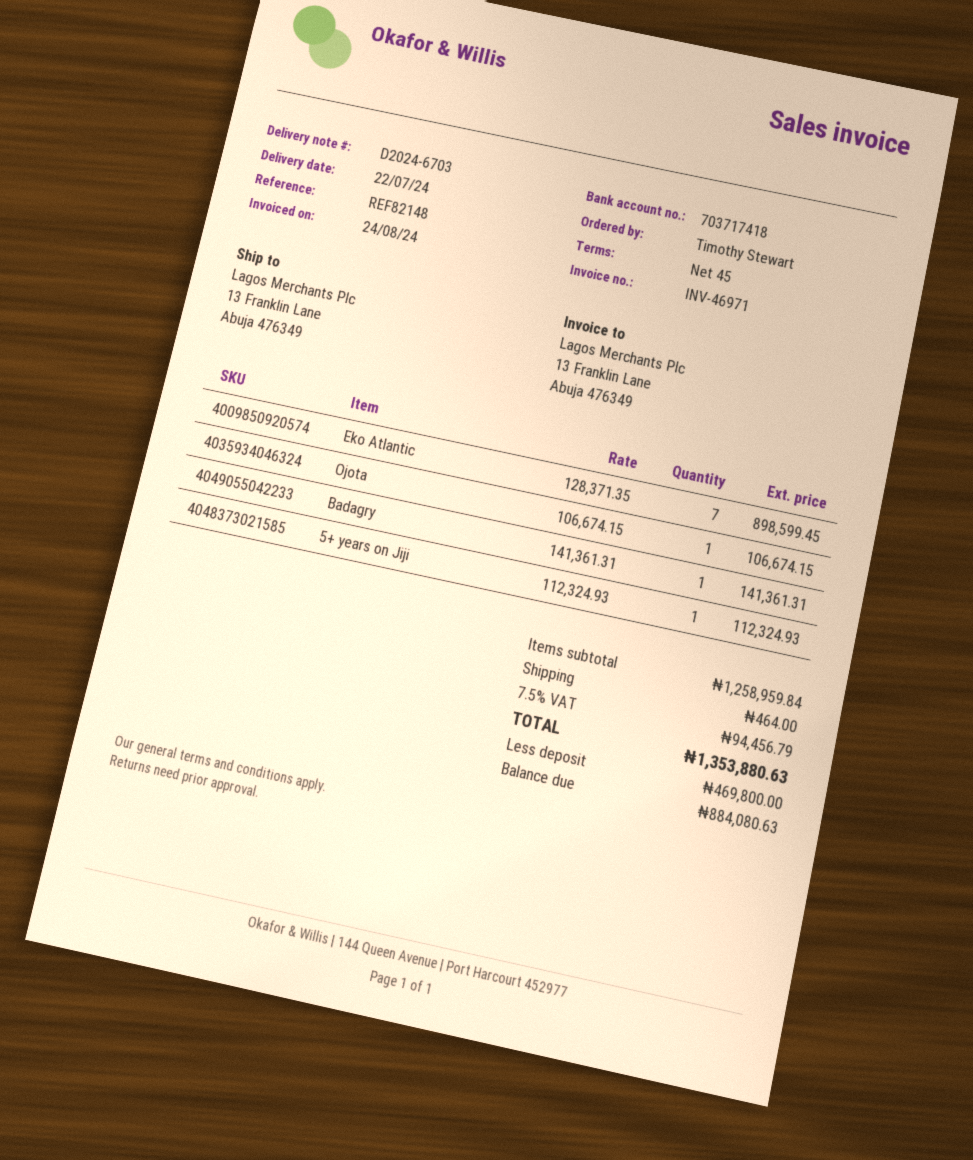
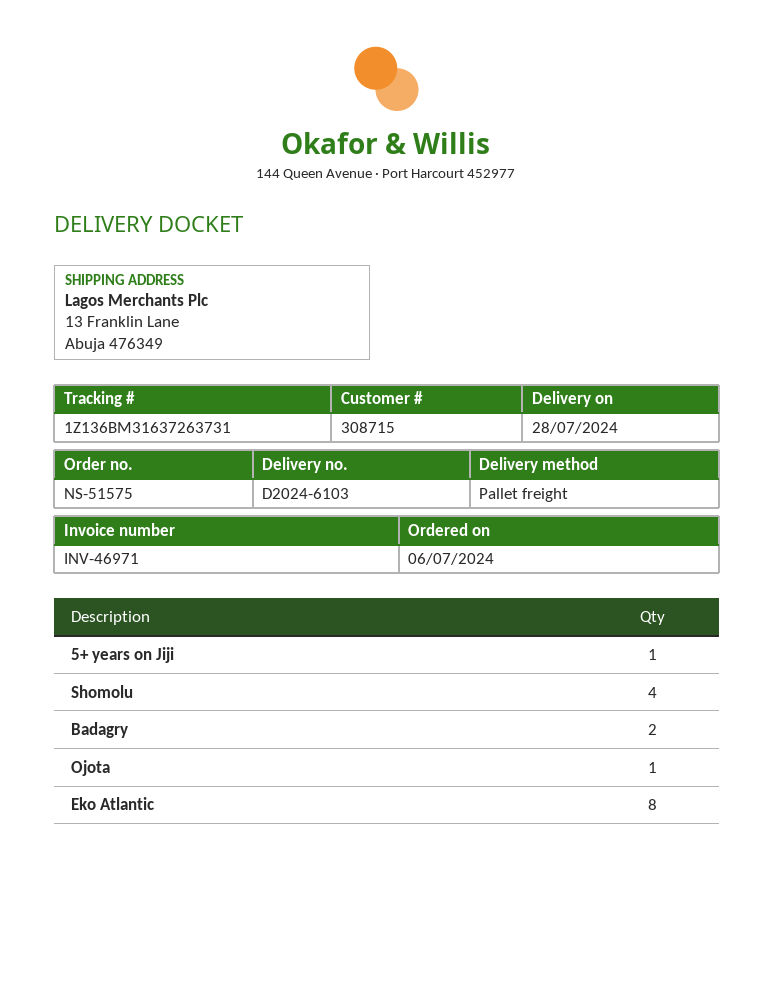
delivery note number: D2024-6703 -> D2024-6103
delivery date: 2024-07-22 -> 2024-07-28
Eko Atlantic: 7 -> 8
Badagry: 1 -> 2
Shomolu: none -> 4

